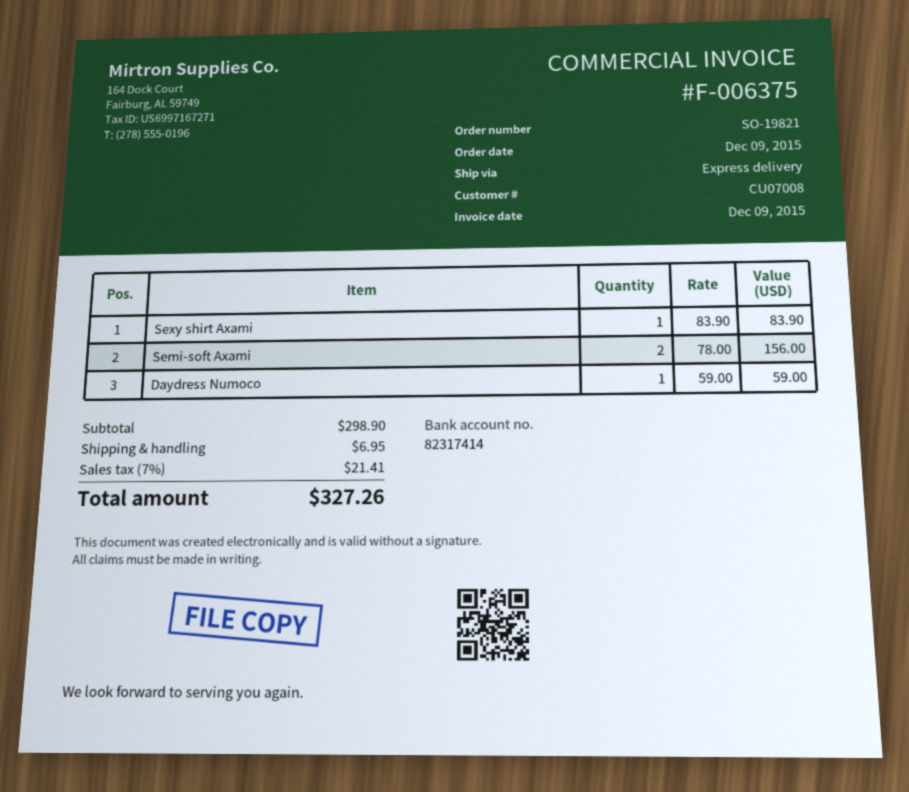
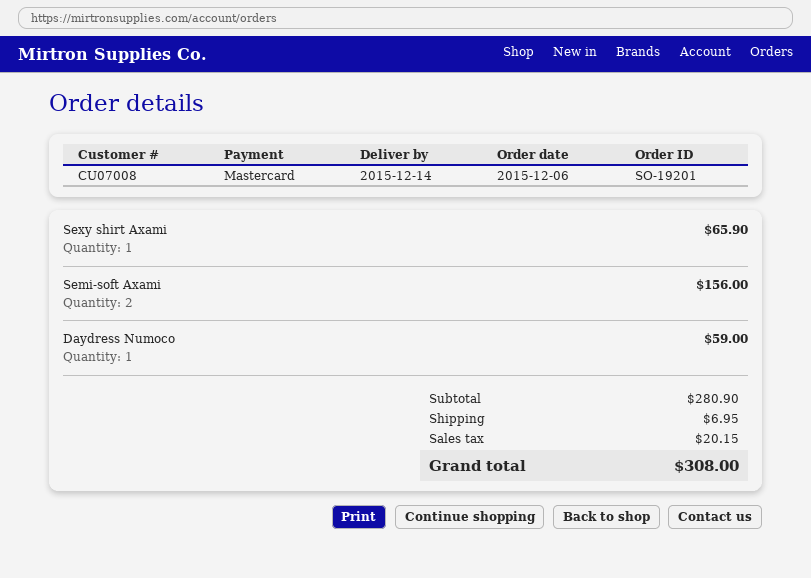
order number: SO-19821 -> SO-19201
order date: 2015-12-09 -> 2015-12-06
Sexy shirt Axami: 1 for 83.90 -> 1 for 65.90
subtotal: 298.90 -> 280.90
tax: 21.41 -> 20.15
total: 327.26 -> 308.00

